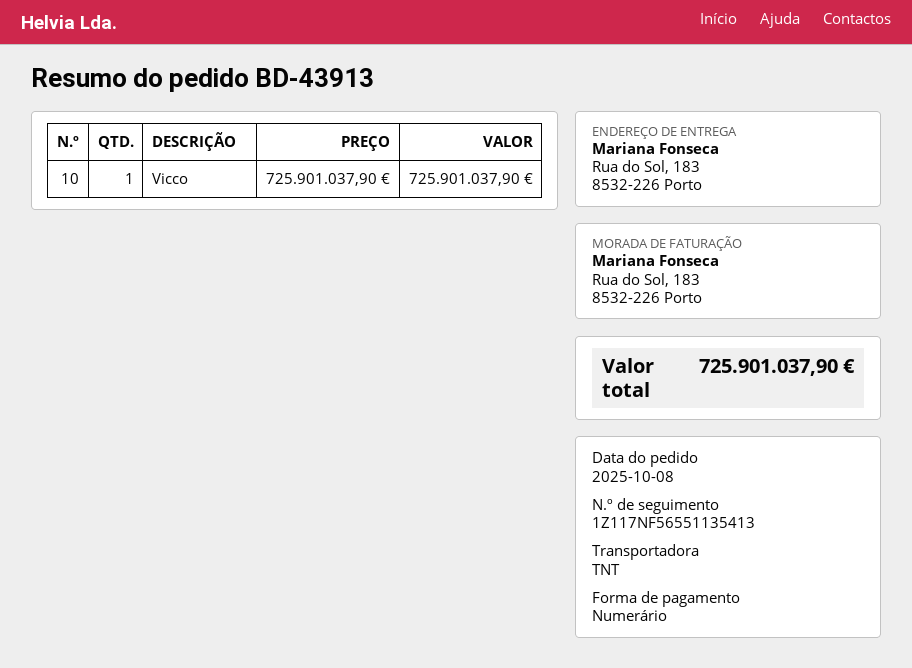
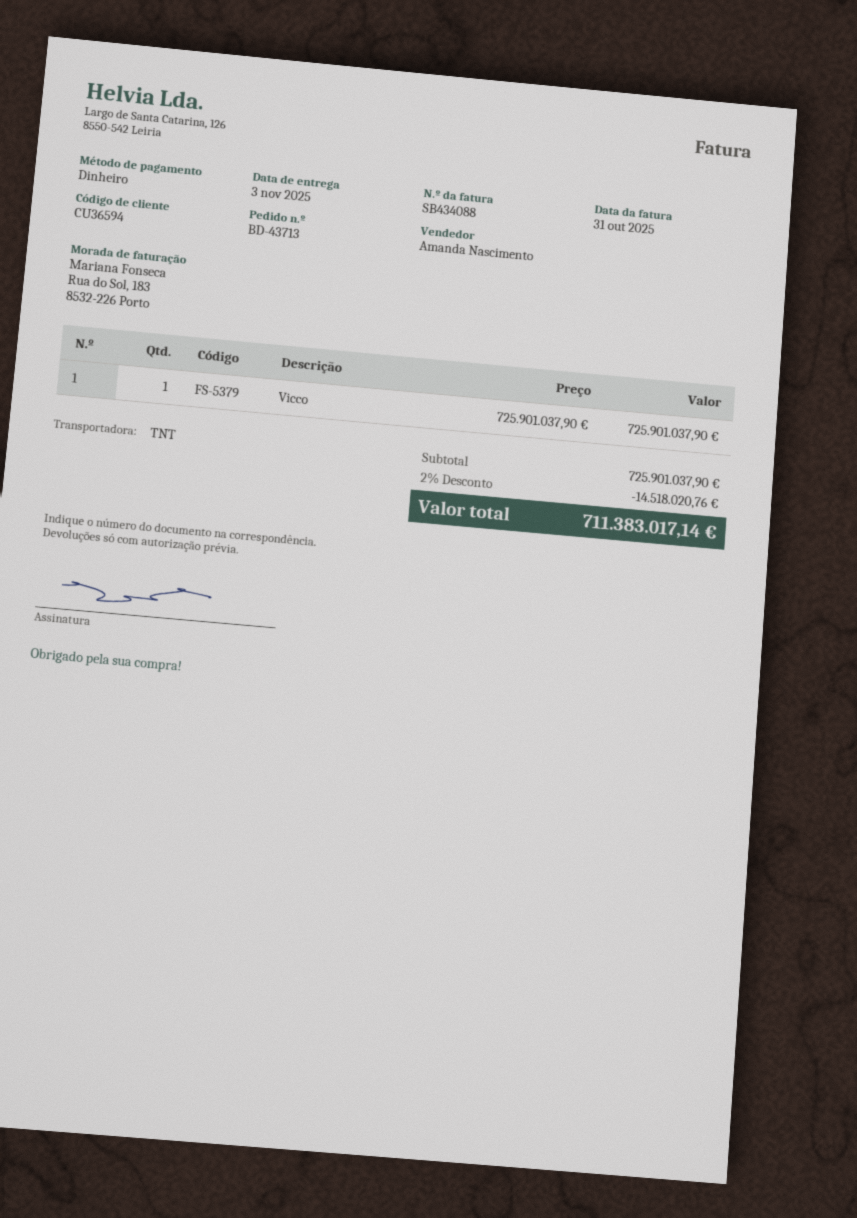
order number: BD-43913 -> BD-43713
discount: none -> 2% = 14518020.76
total: 725901037.90 -> 711383017.14

